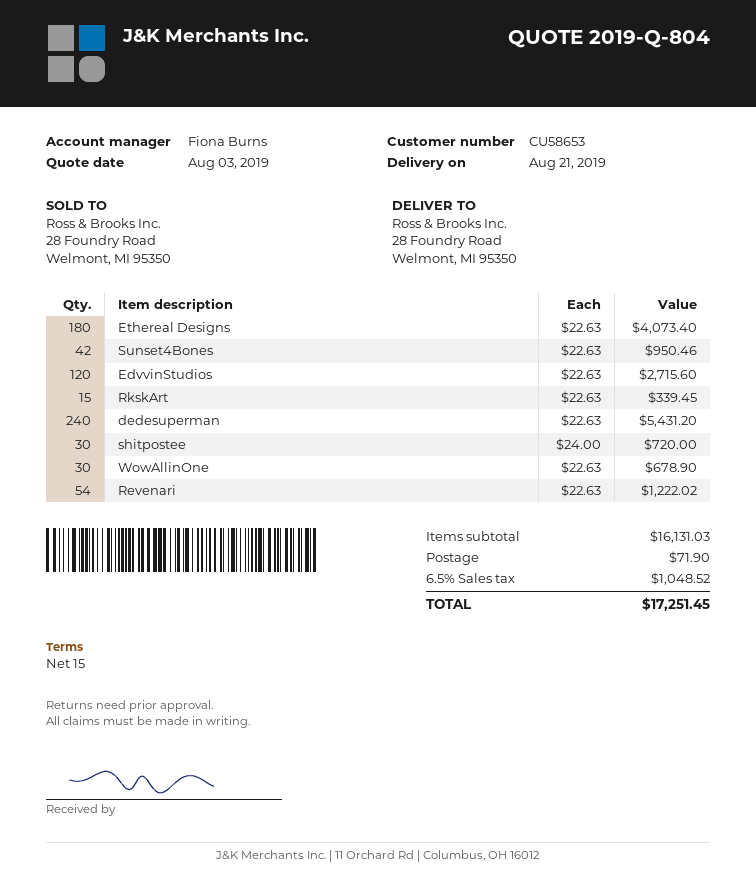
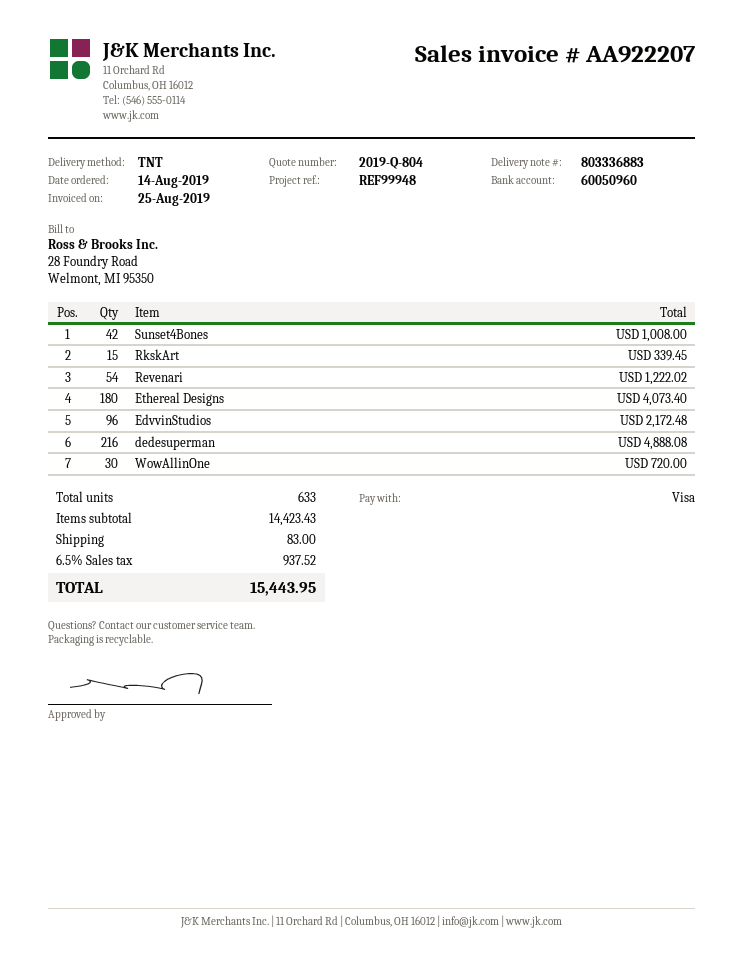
Sunset4Bones: 42 for 950.46 -> 42 for 1008.00
EdvvinStudios: 120 for 2715.60 -> 96 for 2172.48
dedesuperman: 240 for 5431.20 -> 216 for 4888.08
shitpostee: 30 for 720.00 -> none
WowAllinOne: 30 for 678.90 -> 30 for 720.00
subtotal: 16131.03 -> 14423.43
shipping: 71.90 -> 83.00
tax: 6.5% = 1048.52 -> 6.5% = 937.52
total: 17251.45 -> 15443.95

